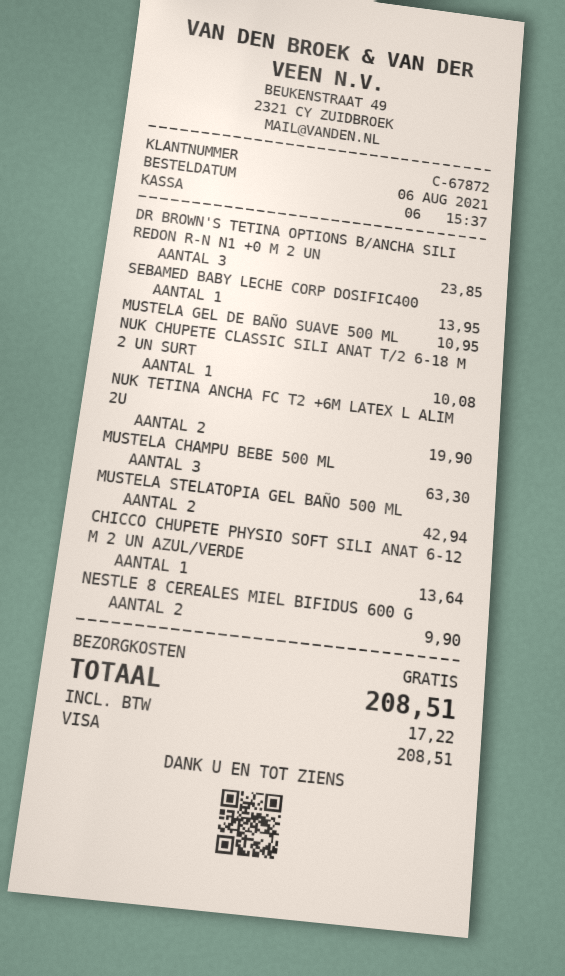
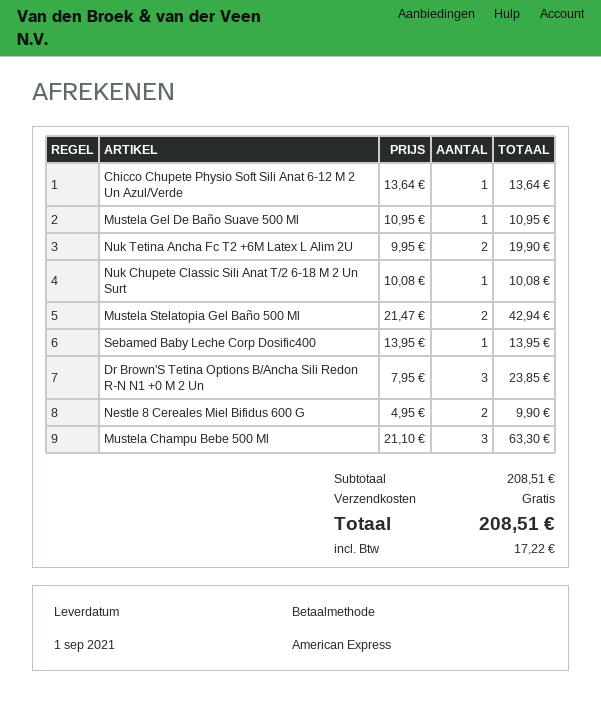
payment method: Visa -> American Express

